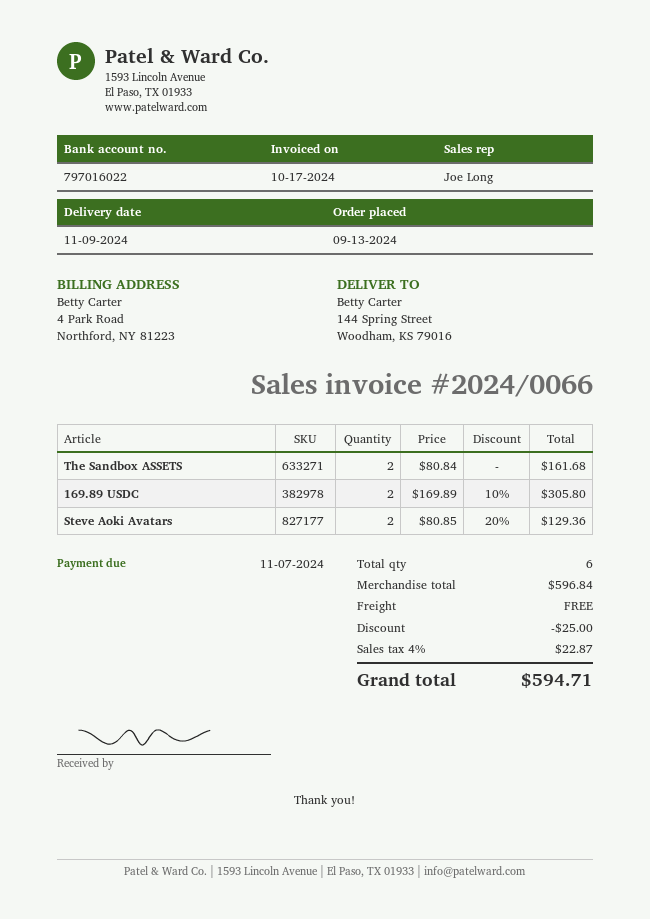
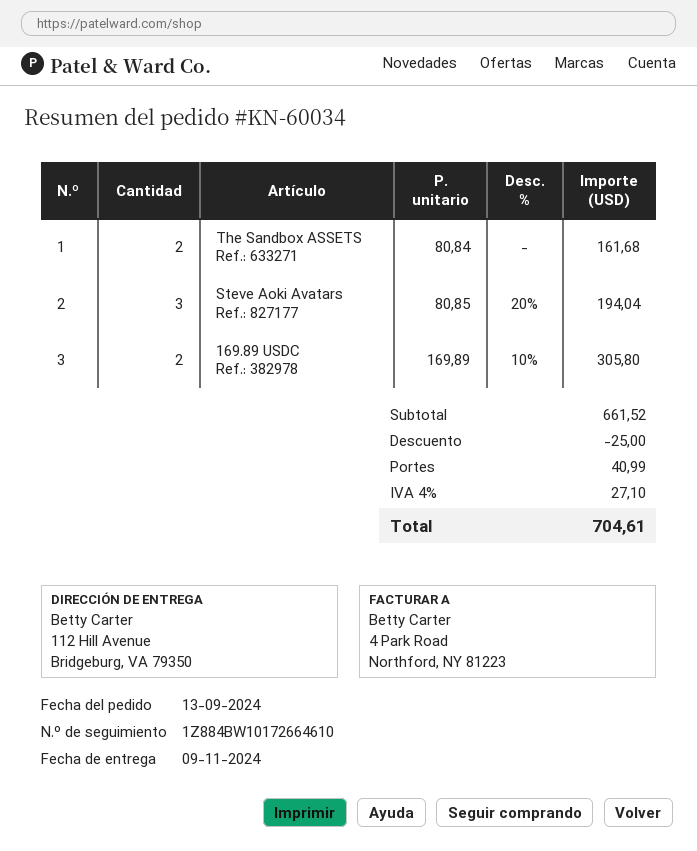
ship to: 144 Spring Street, Woodham, KS 79016 -> 112 Hill Avenue, Bridgeburg, VA 79350
Steve Aoki Avatars: 2 x 80.85 - 20% = 129.36 -> 3 x 80.85 - 20% = 194.04
subtotal: 596.84 -> 661.52
shipping: 0.00 -> 40.99
tax: 4% = 22.87 -> 4% = 27.10
total: 594.71 -> 704.61

